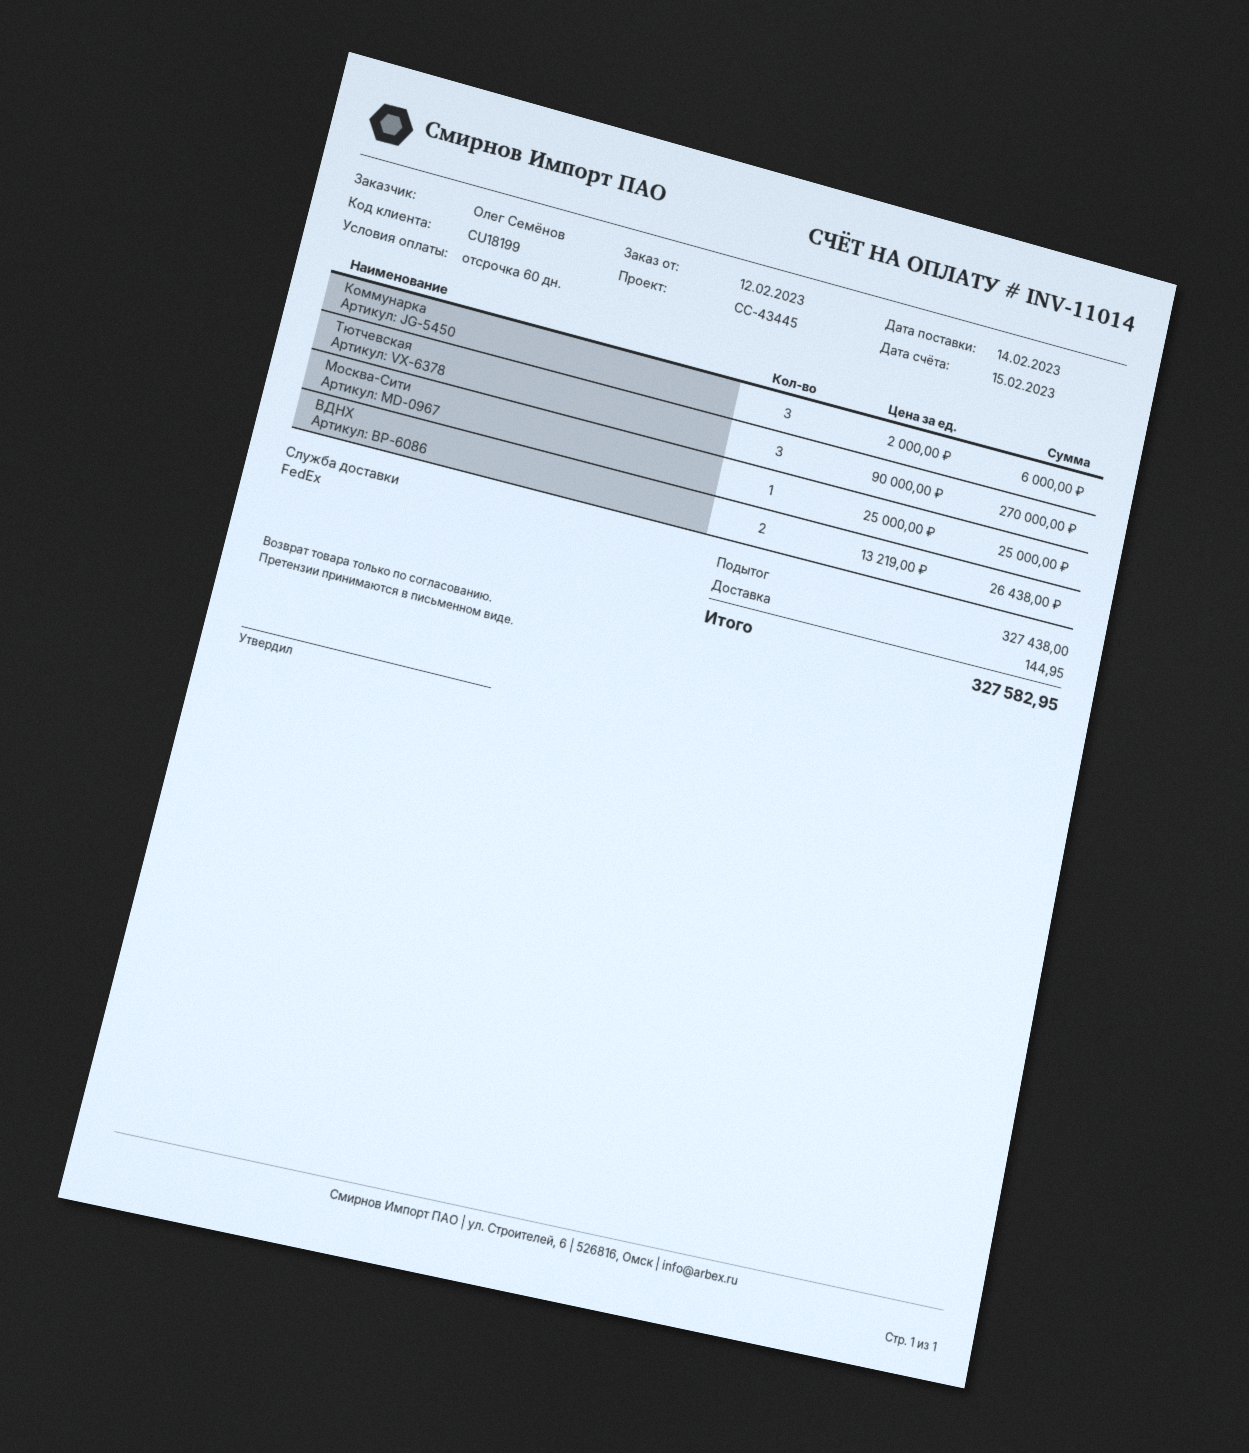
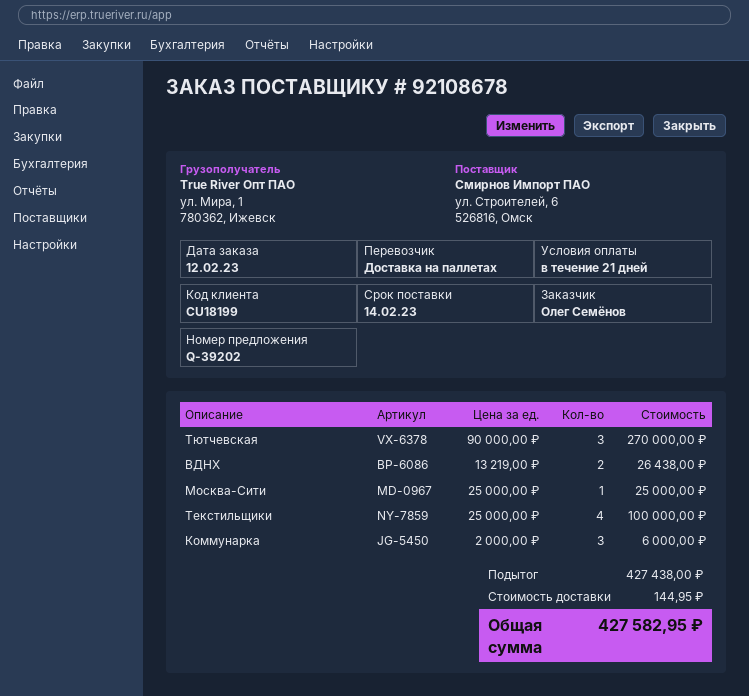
payment terms: 60 days -> 21 days
shipping method: FedEx -> pallet freight
Текстильщики: none -> 4 x 25000.00 = 100000.00
subtotal: 327438.00 -> 427438.00
total: 327582.95 -> 427582.95

